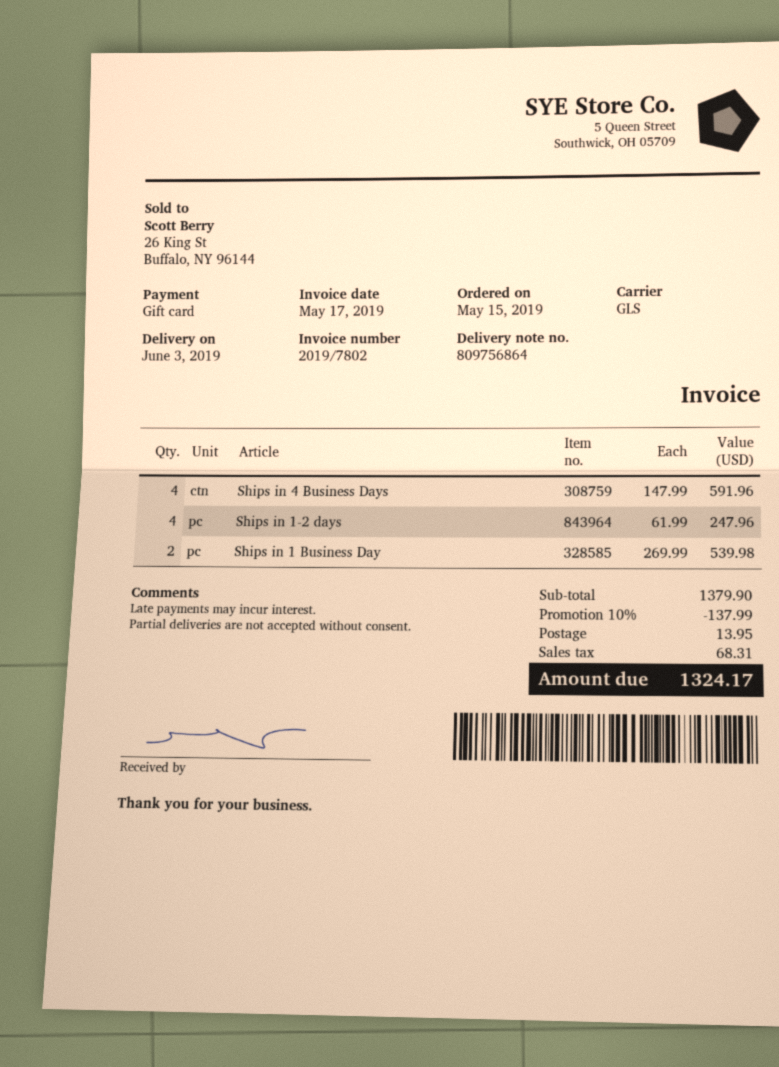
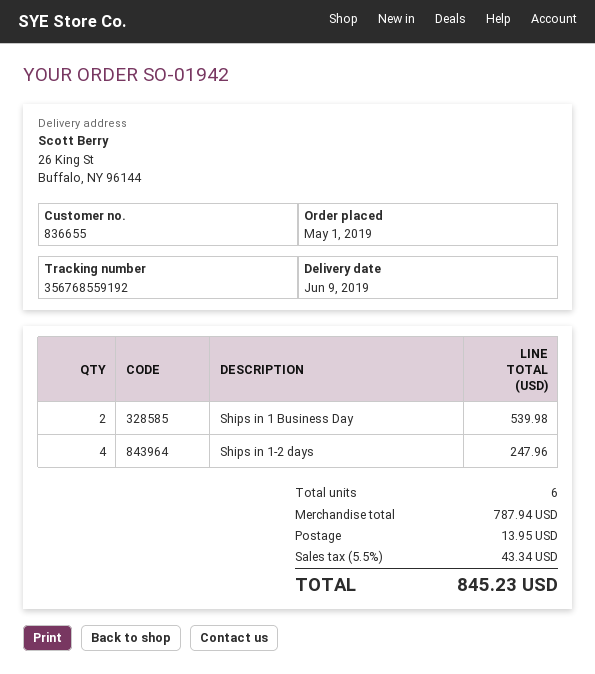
order date: 2019-05-15 -> 2019-05-01
delivery date: 2019-06-03 -> 2019-06-09
Ships in 4 Business Days: 4 for 591.96 -> none
subtotal: 1379.90 -> 787.94
discount: 10% = 137.99 -> none
tax: 68.31 -> 43.34
total: 1324.17 -> 845.23

